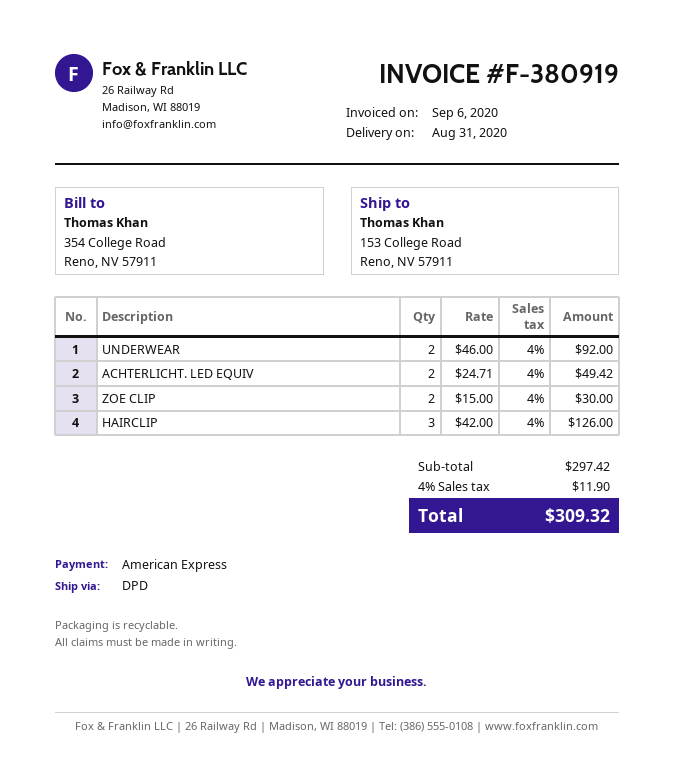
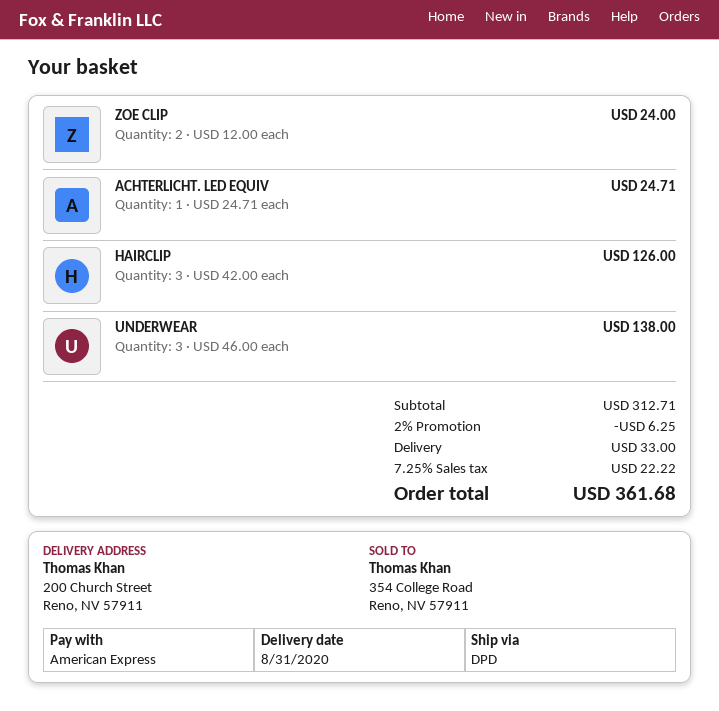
ship to: 153 College Road, Reno, NV 57911 -> 200 Church Street, Reno, NV 57911
UNDERWEAR: 2 x 46.00 = 92.00 -> 3 x 46.00 = 138.00
ACHTERLICHT. LED EQUIV: 2 x 24.71 = 49.42 -> 1 x 24.71 = 24.71
ZOE CLIP: 2 x 15.00 = 30.00 -> 2 x 12.00 = 24.00
subtotal: 297.42 -> 312.71
discount: none -> 2% = 6.25
shipping: none -> 33.00
tax: 4% = 11.90 -> 7.25% = 22.22
total: 309.32 -> 361.68

